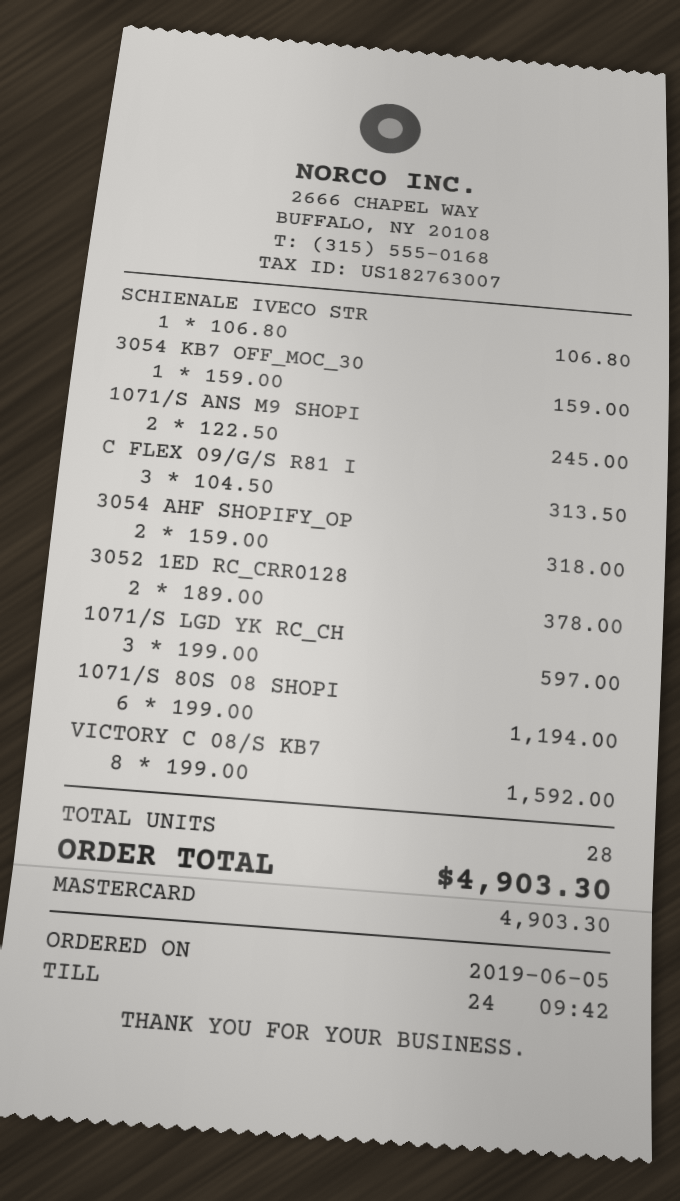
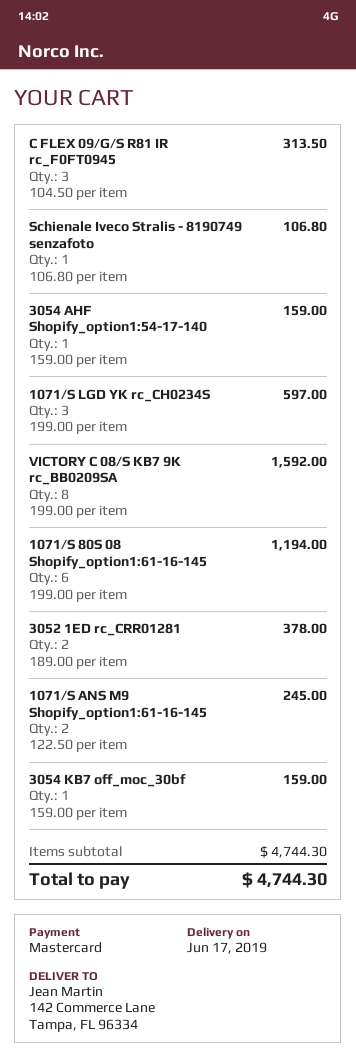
3054 AHF SHOPIFY_OP: 2 x 159.00 = 318.00 -> 1 x 159.00 = 159.00
total: 4903.30 -> 4744.30

